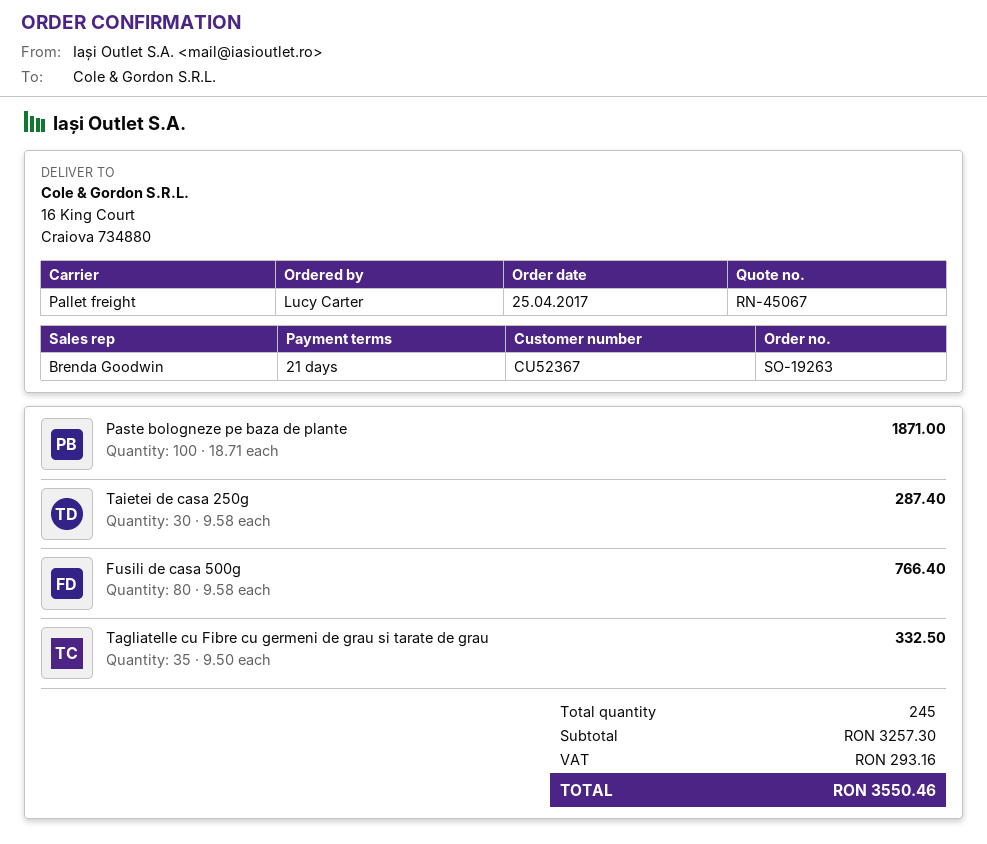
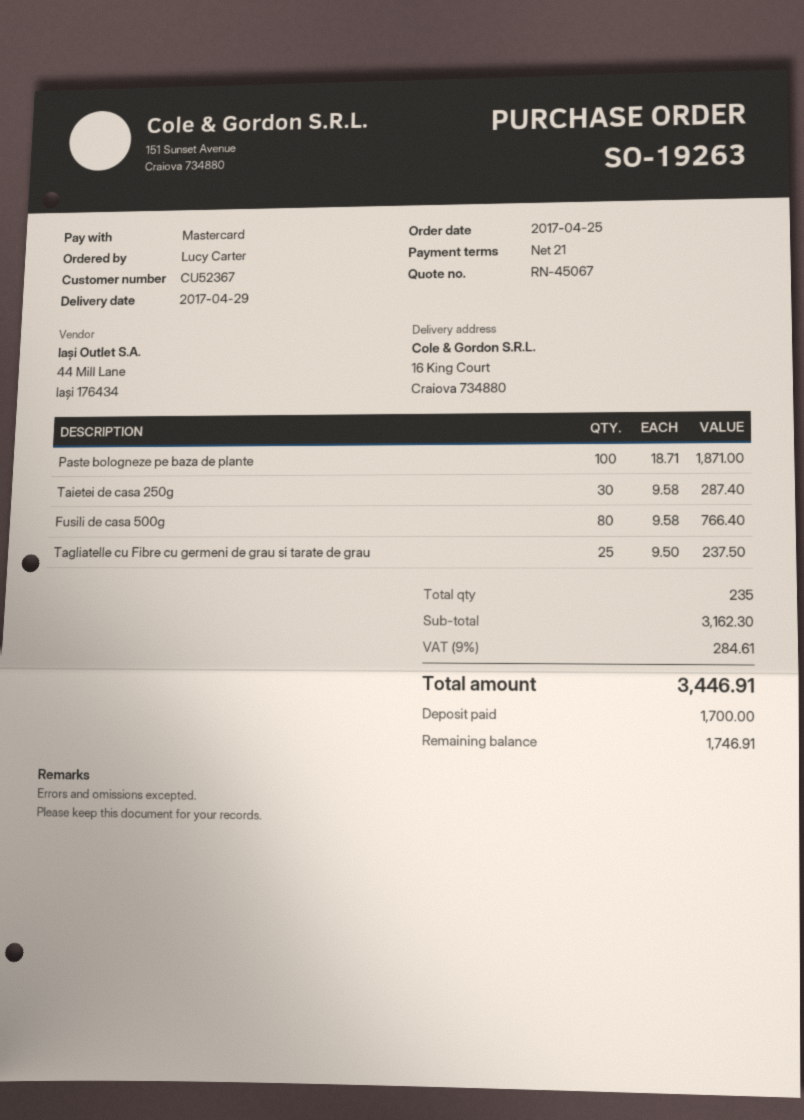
Tagliatelle cu Fibre cu germeni de grau si tarate de grau: 35 x 9.50 = 332.50 -> 25 x 9.50 = 237.50
total quantity: 245 -> 235
subtotal: 3257.30 -> 3162.30
tax: 293.16 -> 284.61
total: 3550.46 -> 3446.91

